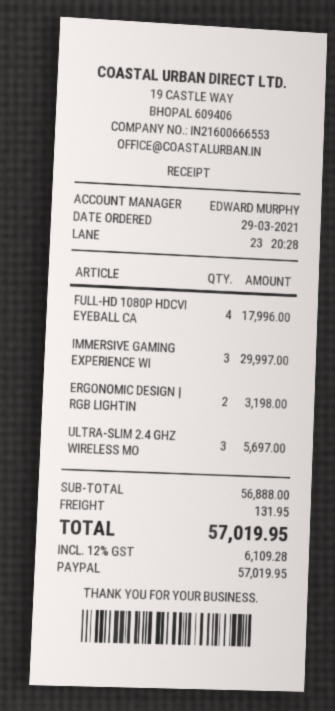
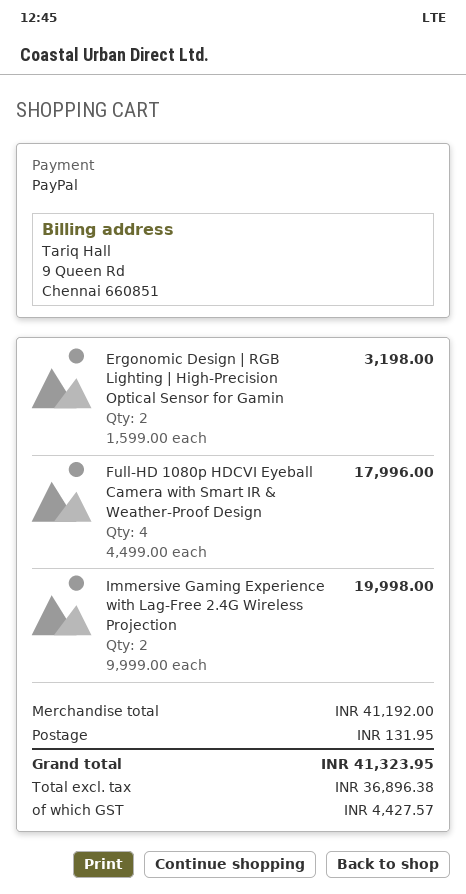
IMMERSIVE GAMING EXPERIENCE WI: 3 for 29997.00 -> 2 for 19998.00
ULTRA‑SLIM 2.4 GHZ WIRELESS MO: 3 for 5697.00 -> none
subtotal: 56888.00 -> 41192.00
tax: 6109.28 -> 4427.57
total: 57019.95 -> 41323.95

